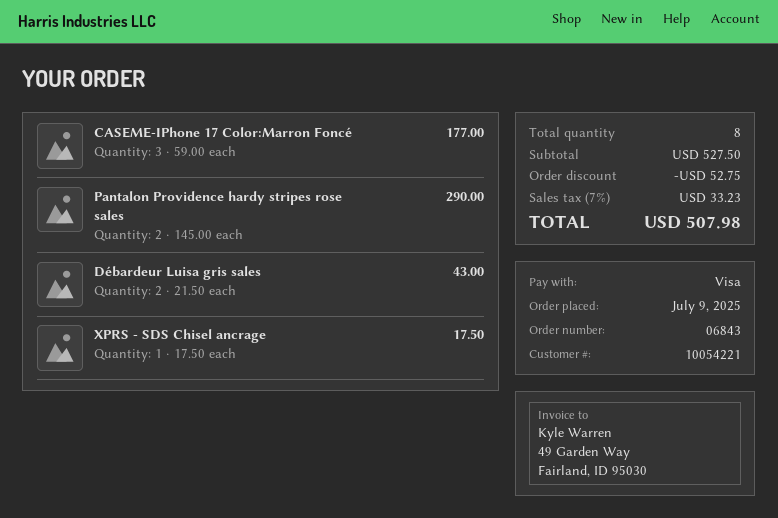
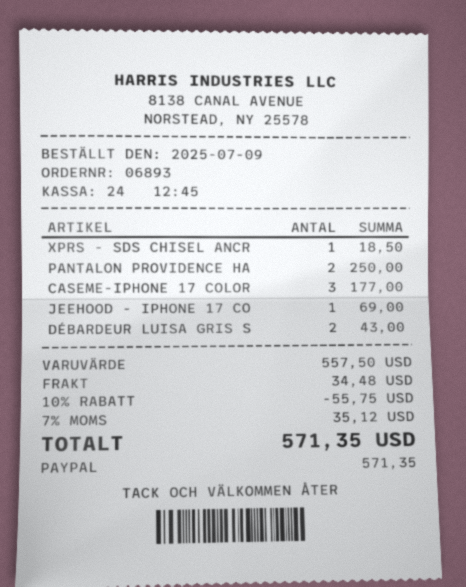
order number: 06843 -> 06893
payment method: Visa -> PayPal
Pantalon Providence hardy stripes rose sales: 2 for 290.00 -> 2 for 250.00
XPRS - SDS Chisel ancrage: 1 for 17.50 -> 1 for 18.50
JEEHOOD - IPHONE 17 CO: none -> 1 for 69.00
subtotal: 527.50 -> 557.50
discount: 52.75 -> 55.75
shipping: none -> 34.48
tax: 7% = 33.23 -> 7% = 35.12
total: 507.98 -> 571.35

